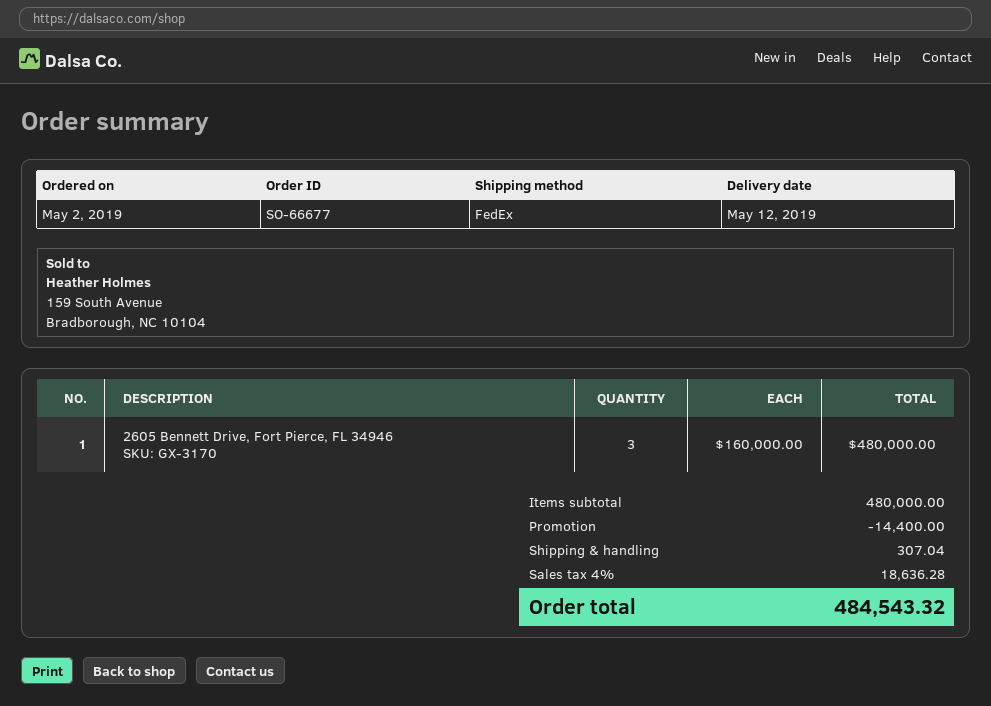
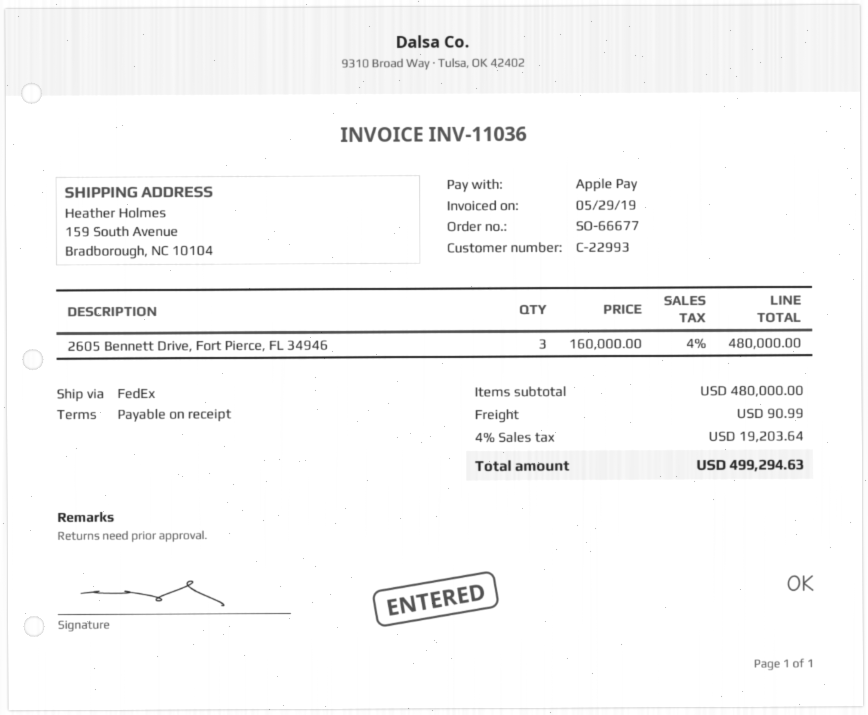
discount: 14400.00 -> none
shipping: 307.04 -> 90.99
tax: 4% = 18636.28 -> 4% = 19203.64
total: 484543.32 -> 499294.63

